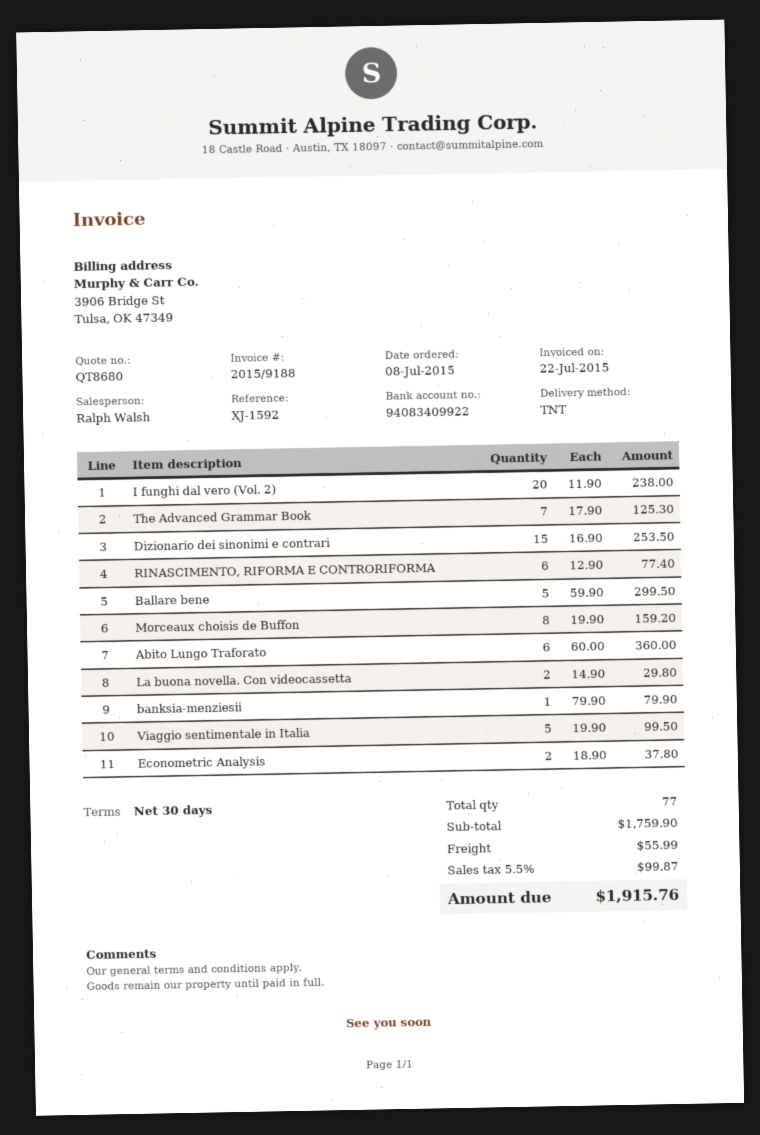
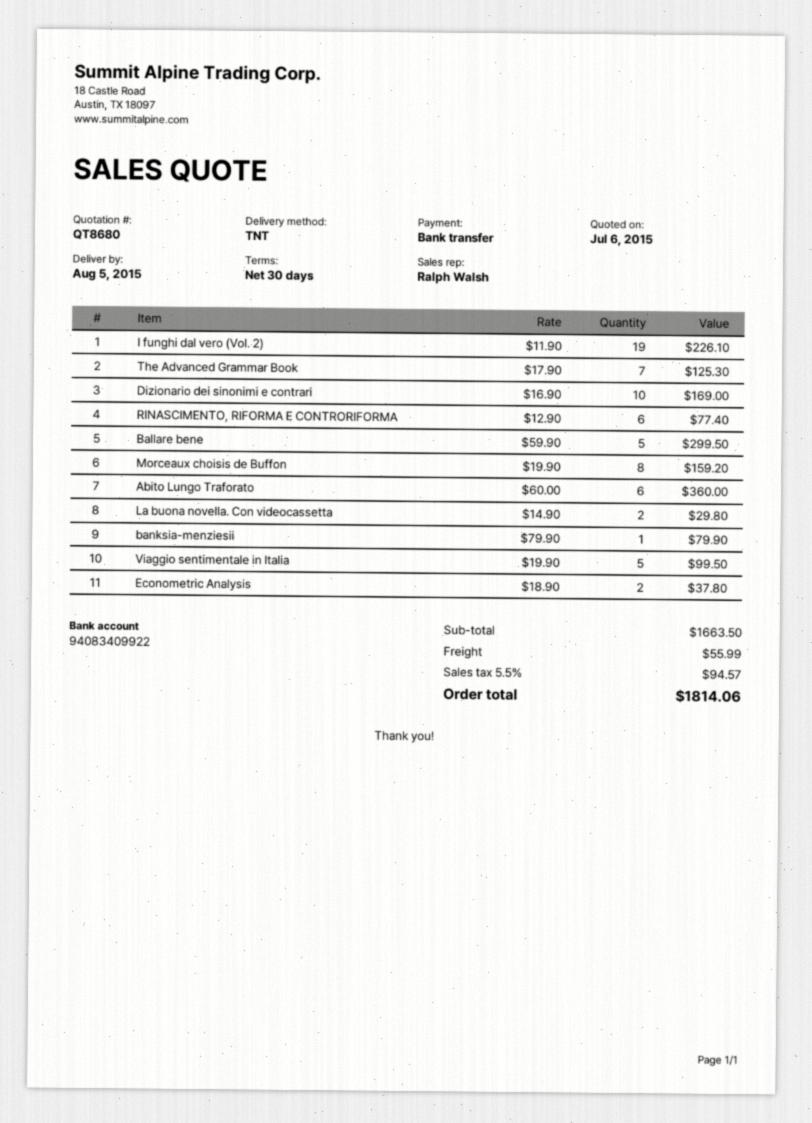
I funghi dal vero (Vol. 2): 20 x 11.90 = 238.00 -> 19 x 11.90 = 226.10
Dizionario dei sinonimi e contrari: 15 x 16.90 = 253.50 -> 10 x 16.90 = 169.00
subtotal: 1759.90 -> 1663.50
tax: 5.5% = 99.87 -> 5.5% = 94.57
total: 1915.76 -> 1814.06

